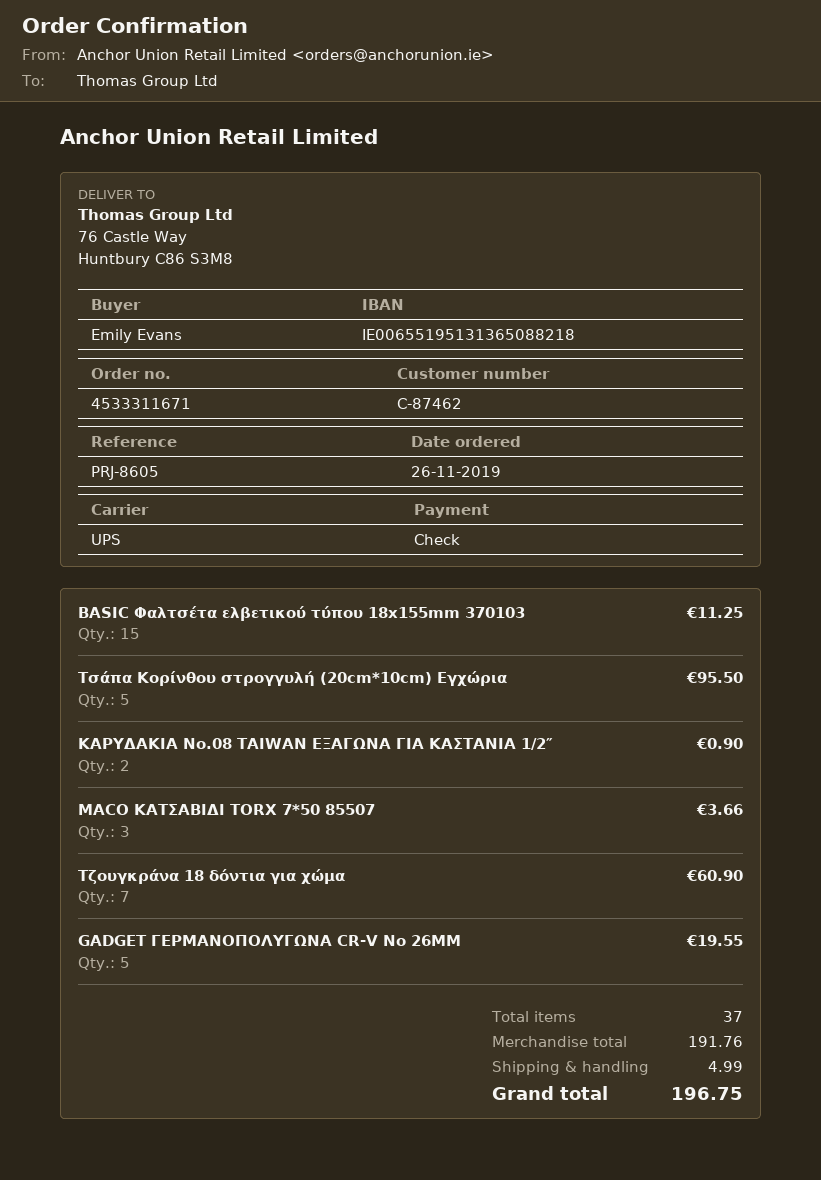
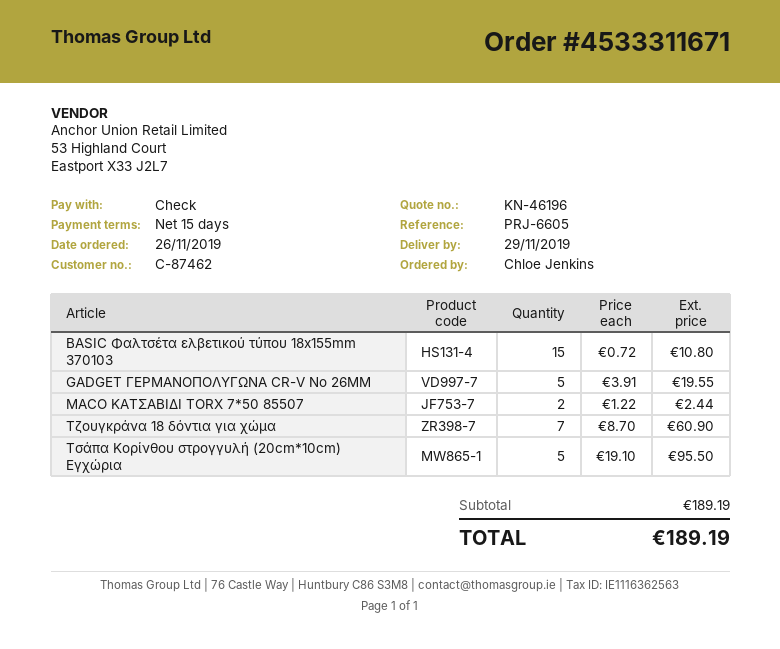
reference: PRJ-8605 -> PRJ-6605
ordered by: Emily Evans -> Chloe Jenkins
BASIC Φαλτσέτα ελβετικού τύπου 18x155mm 370103: 15 for 11.25 -> 15 for 10.80
ΚΑΡΥΔΑΚΙΑ Νο.08 ΤΑΙWΑΝ ΕΞΑΓΩΝΑ ΓΙΑ ΚΑΣΤΑΝΙΑ 1/2″: 2 for 0.90 -> none
MACO ΚΑΤΣΑΒΙΔΙ ΤΟRΧ 7*50 85507: 3 for 3.66 -> 2 for 2.44
subtotal: 191.76 -> 189.19
shipping: 4.99 -> none
total: 196.75 -> 189.19

